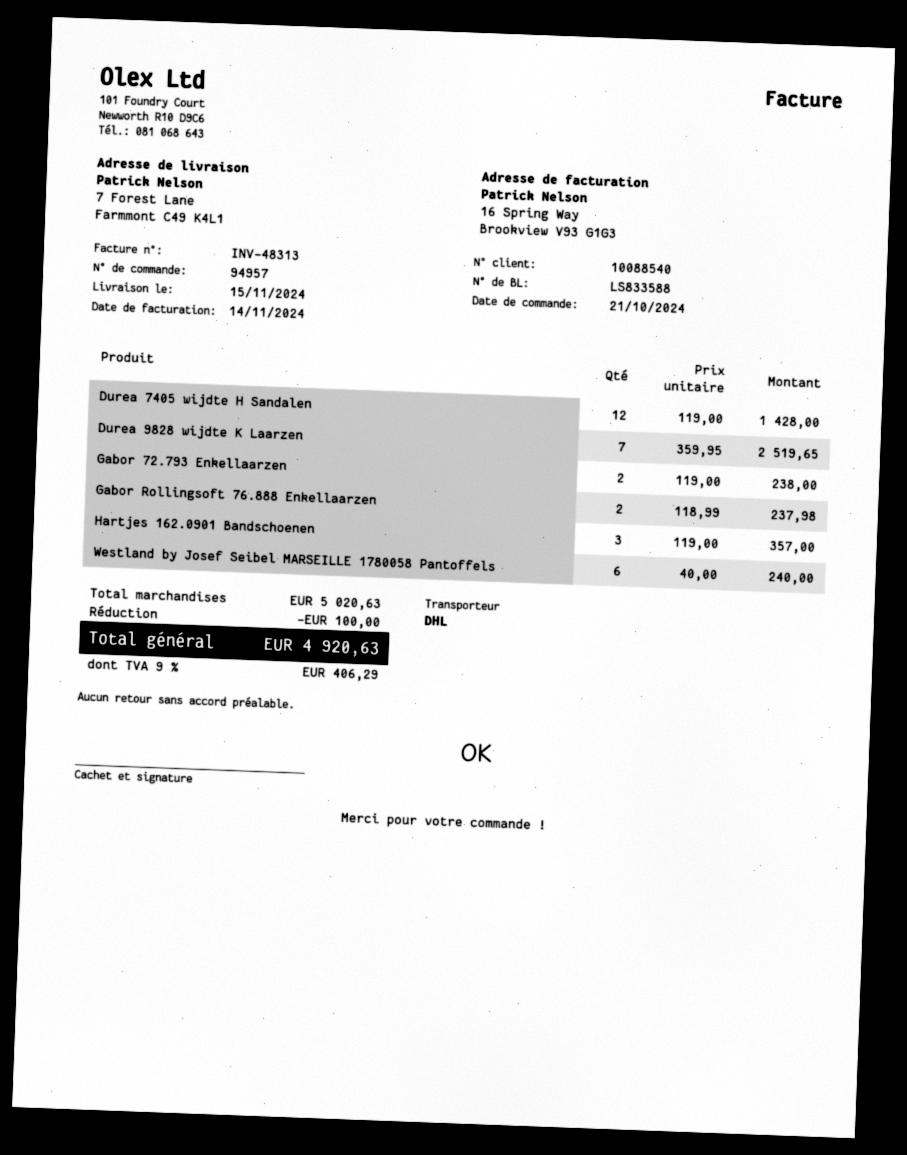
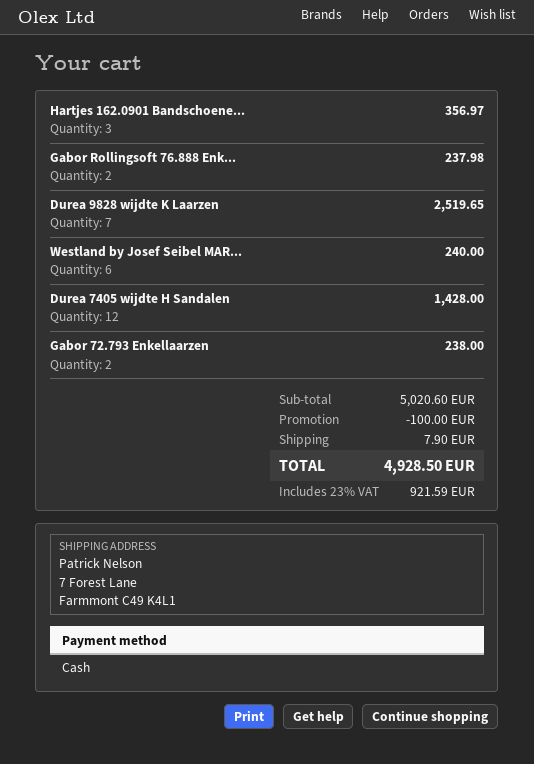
Hartjes 162.0901 Bandschoenen: 3 for 357.00 -> 3 for 356.97
subtotal: 5020.63 -> 5020.60
shipping: none -> 7.90
tax: 9% = 406.29 -> 23% = 921.59
total: 4920.63 -> 4928.50

